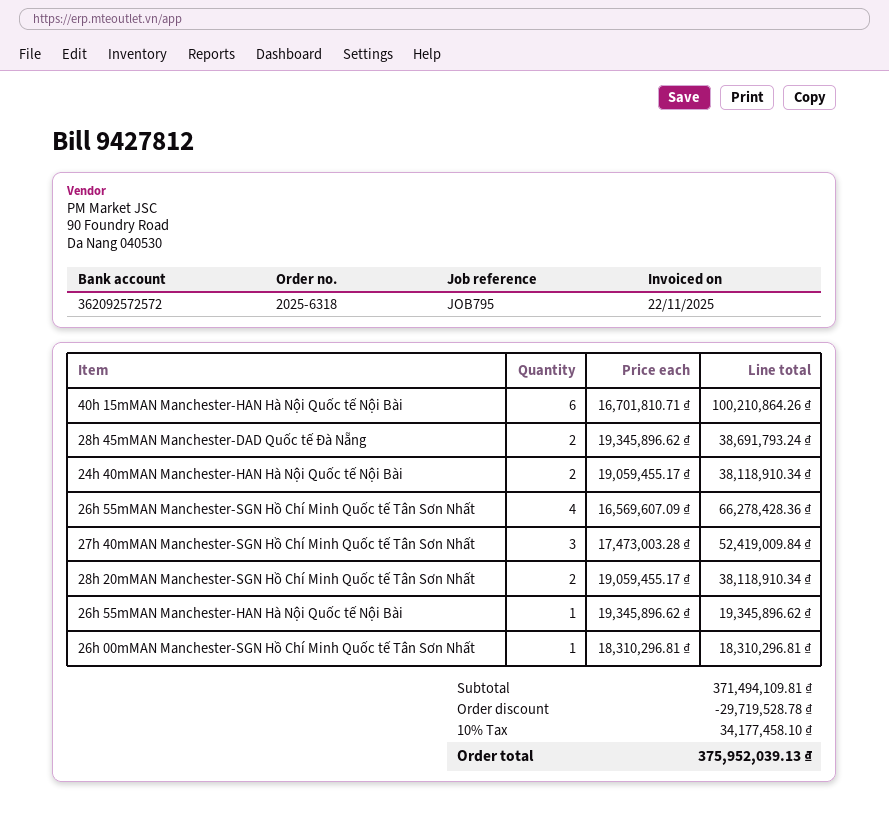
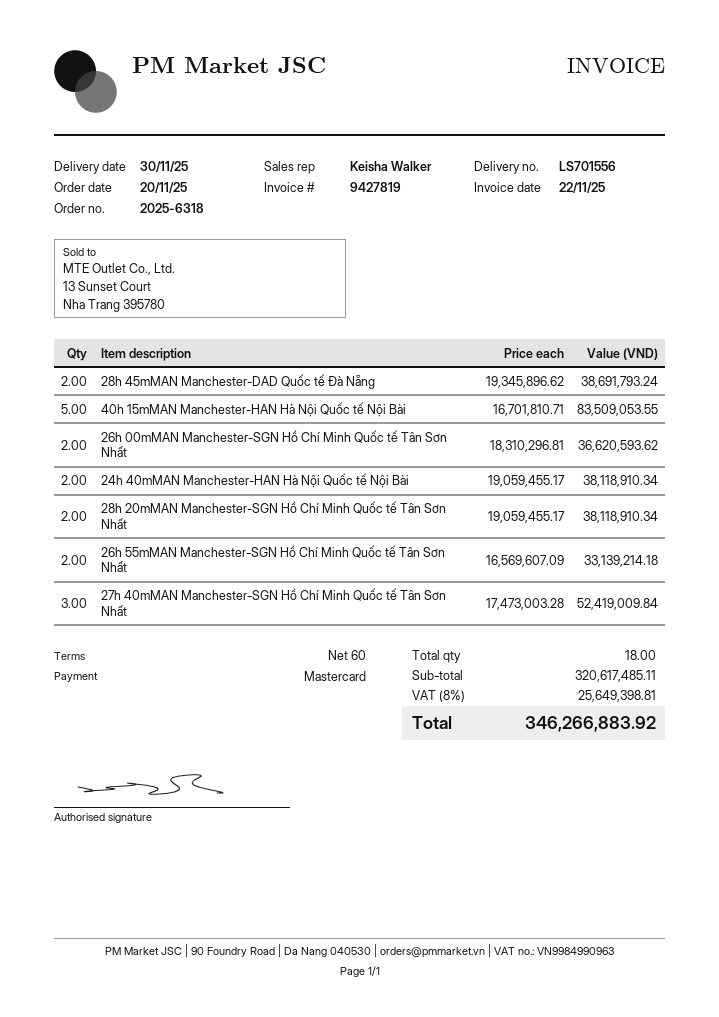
invoice number: 9427812 -> 9427819
40h 15mMAN Manchester-HAN Hà Nội Quốc tế Nội Bài: 6 x 16701810.71 = 100210864.26 -> 5 x 16701810.71 = 83509053.55
26h 55mMAN Manchester-SGN Hồ Chí Minh Quốc tế Tân Sơn Nhất: 4 x 16569607.09 = 66278428.36 -> 2 x 16569607.09 = 33139214.18
26h 55mMAN Manchester-HAN Hà Nội Quốc tế Nội Bài: 1 x 19345896.62 = 19345896.62 -> none
26h 00mMAN Manchester-SGN Hồ Chí Minh Quốc tế Tân Sơn Nhất: 1 x 18310296.81 = 18310296.81 -> 2 x 18310296.81 = 36620593.62
subtotal: 371494109.81 -> 320617485.11
discount: 29719528.78 -> none
tax: 10% = 34177458.10 -> 8% = 25649398.81
total: 375952039.13 -> 346266883.92

